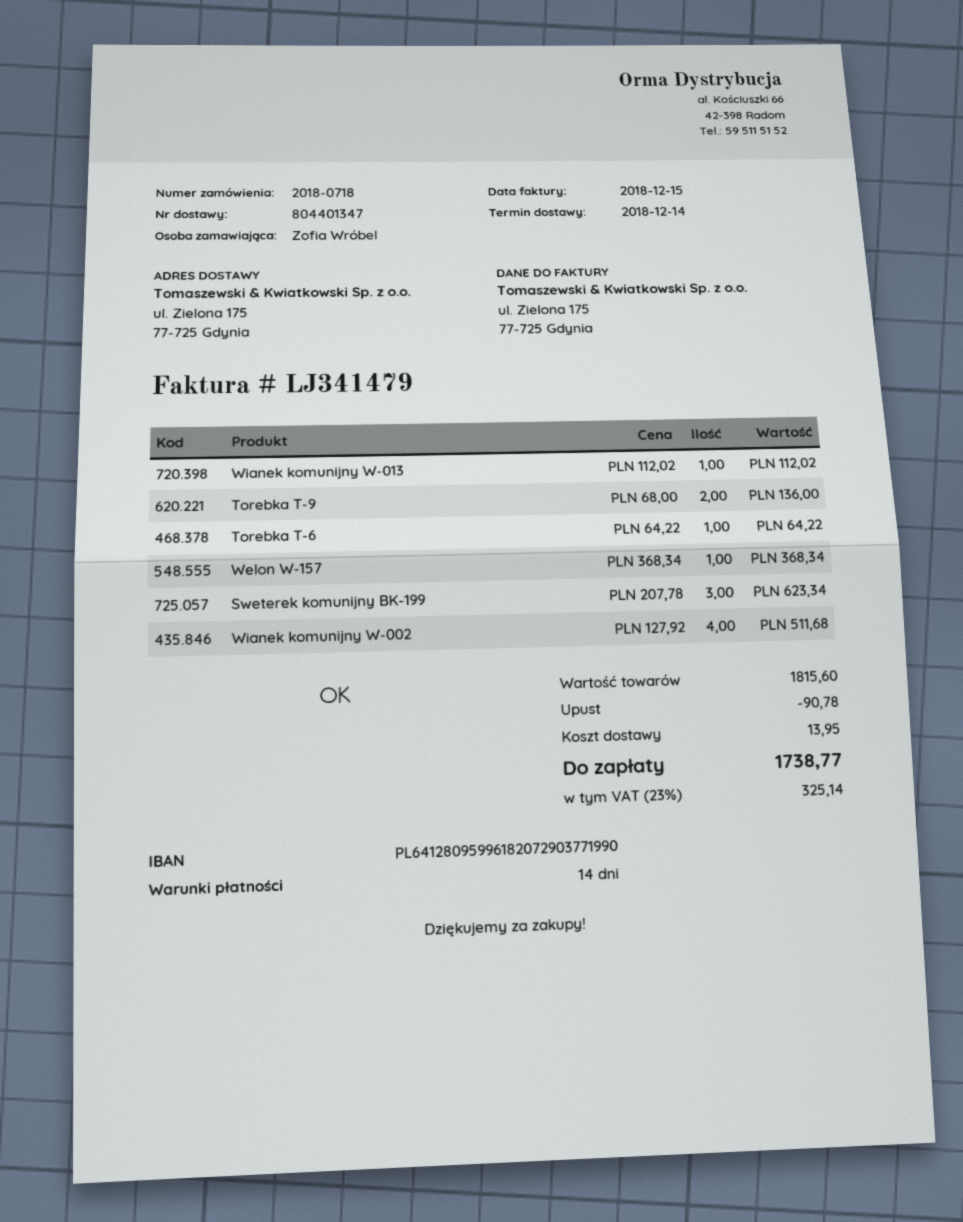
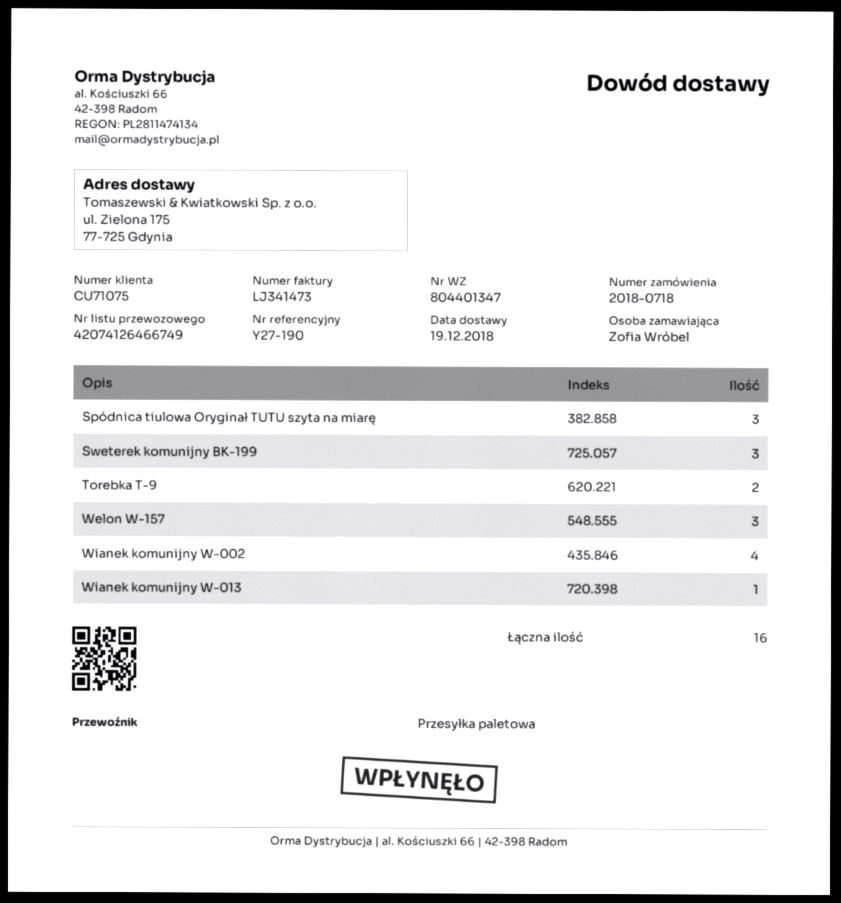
delivery date: 2018-12-14 -> 2018-12-19
invoice number: LJ341479 -> LJ341473
Torebka T-6: 1 -> none
Welon W-157: 1 -> 3
Spódnica tiulowa Oryginał TUTU szyta na miarę: none -> 3

